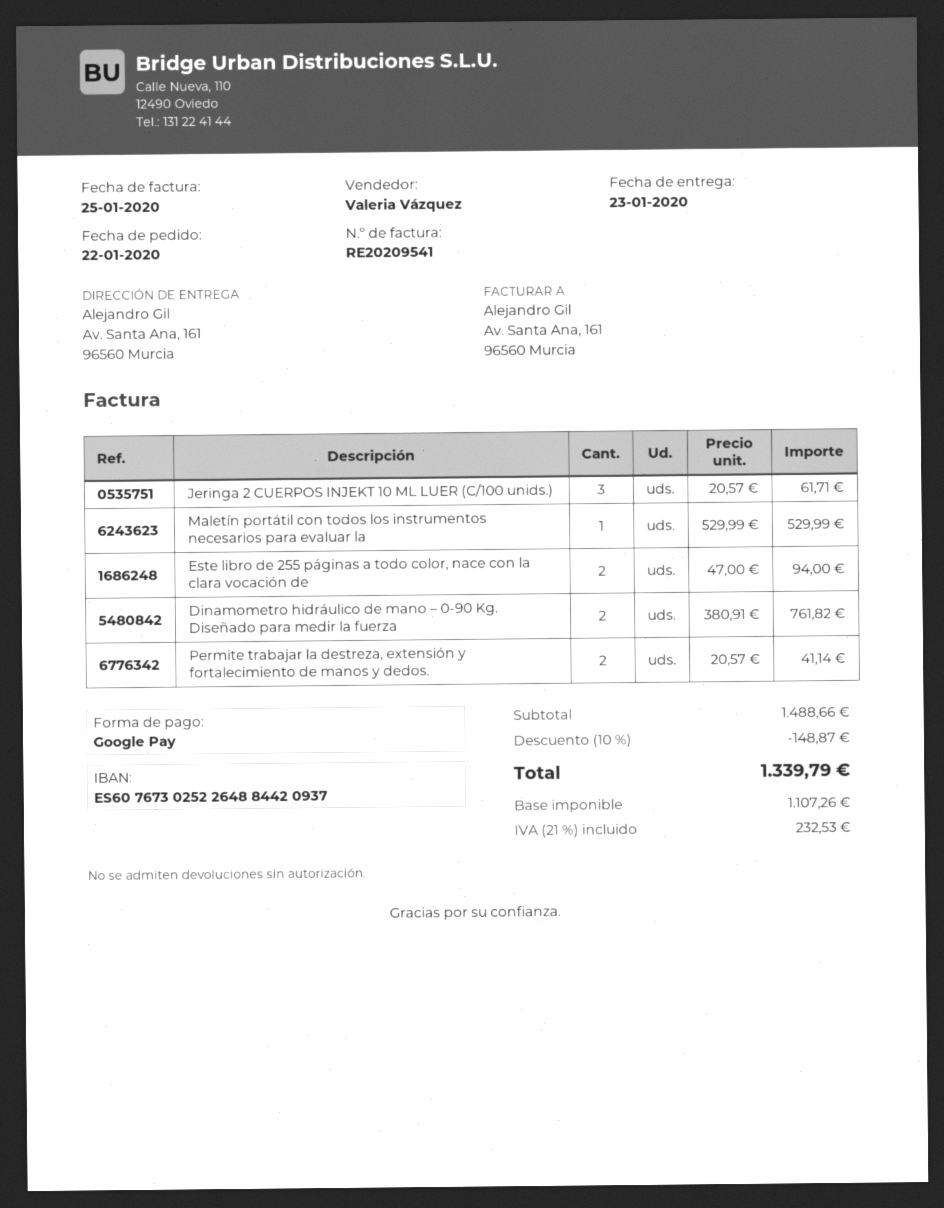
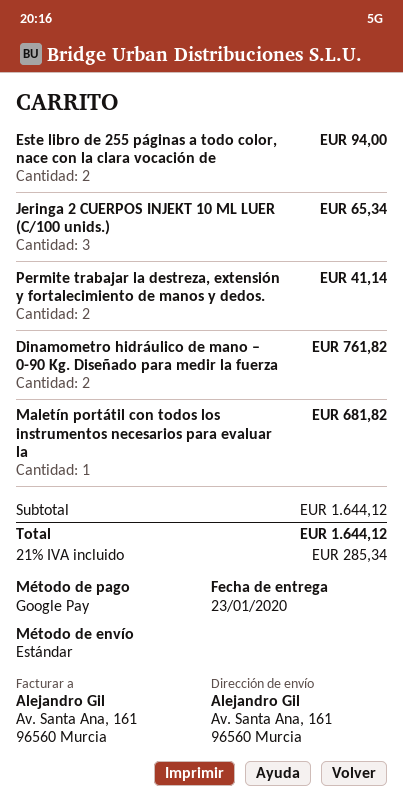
Jeringa 2 CUERPOS INJEKT 10 ML LUER (C/100 unids.): 3 for 61.71 -> 3 for 65.34
Maletín portátil con todos los instrumentos necesarios para evaluar la: 1 for 529.99 -> 1 for 681.82
subtotal: 1488.66 -> 1644.12
discount: 10% = 148.87 -> none
tax: 21% = 232.53 -> 21% = 285.34
total: 1339.79 -> 1644.12

